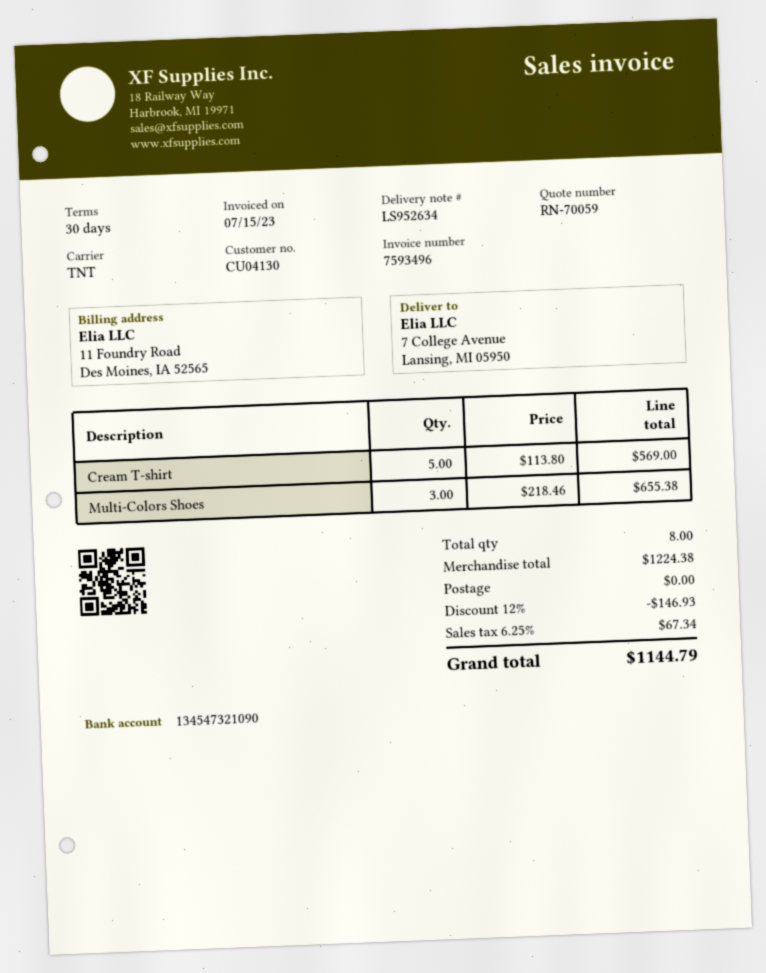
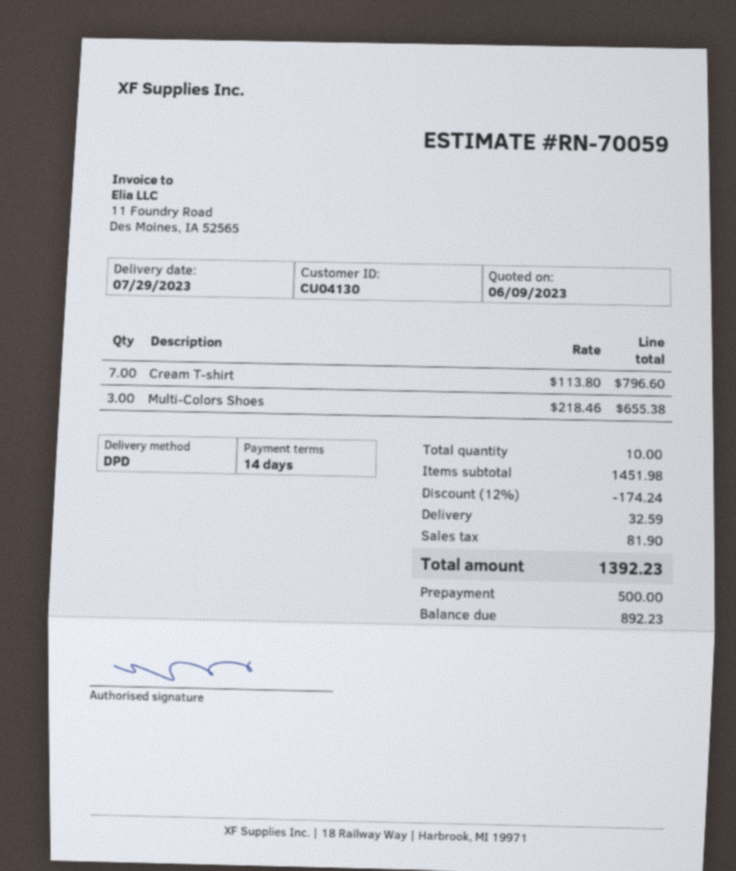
payment terms: 30 days -> 14 days
shipping method: TNT -> DPD
Cream T-shirt: 5 x 113.80 = 569.00 -> 7 x 113.80 = 796.60
total quantity: 8 -> 10
subtotal: 1224.38 -> 1451.98
discount: 12% = 146.93 -> 12% = 174.24
shipping: 0.00 -> 32.59
tax: 67.34 -> 81.90
total: 1144.79 -> 1392.23

